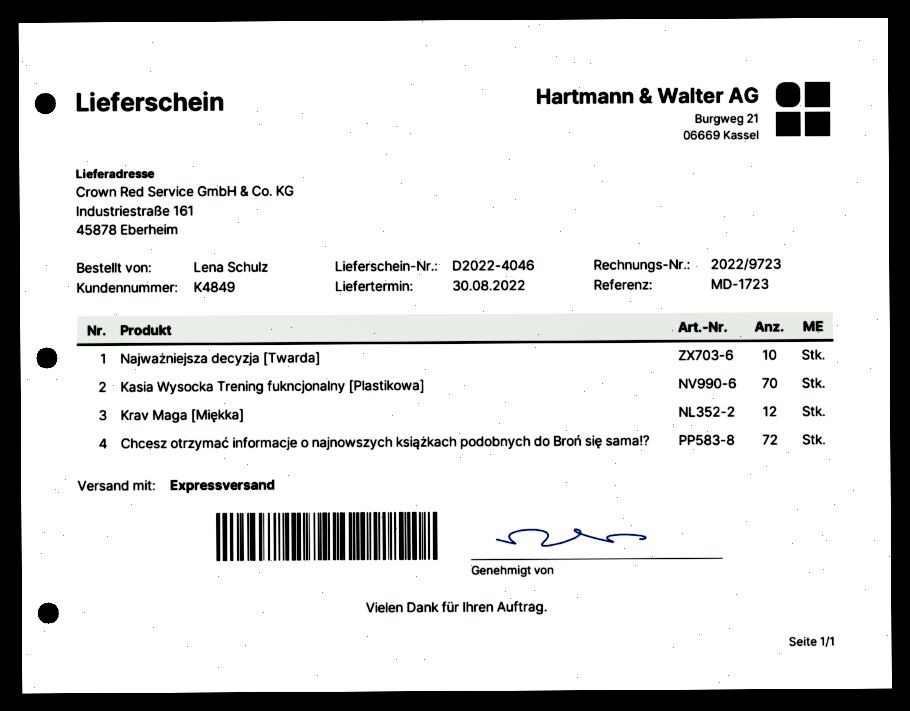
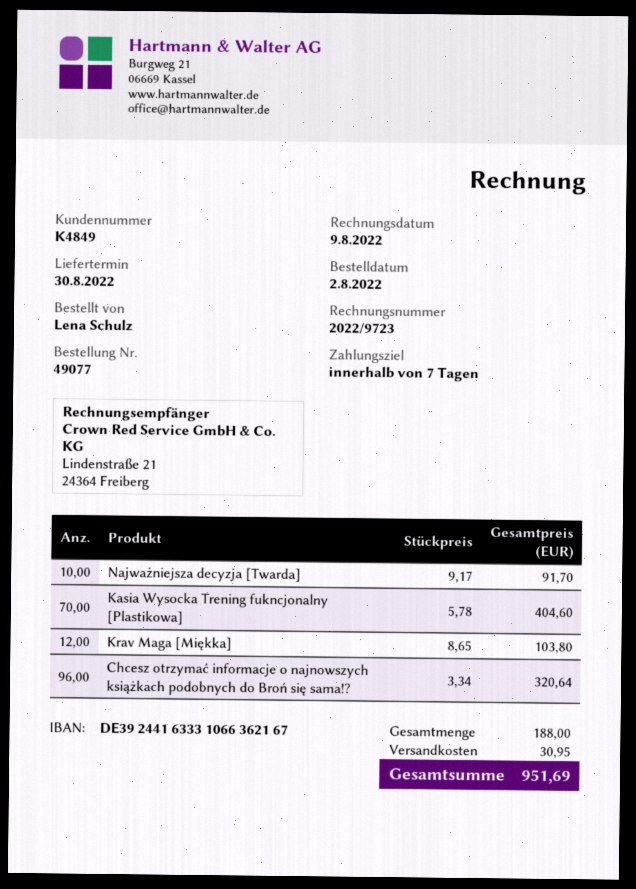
Chcesz otrzymać informacje o najnowszych książkach podobnych do Broń się sama!?: 72 -> 96

